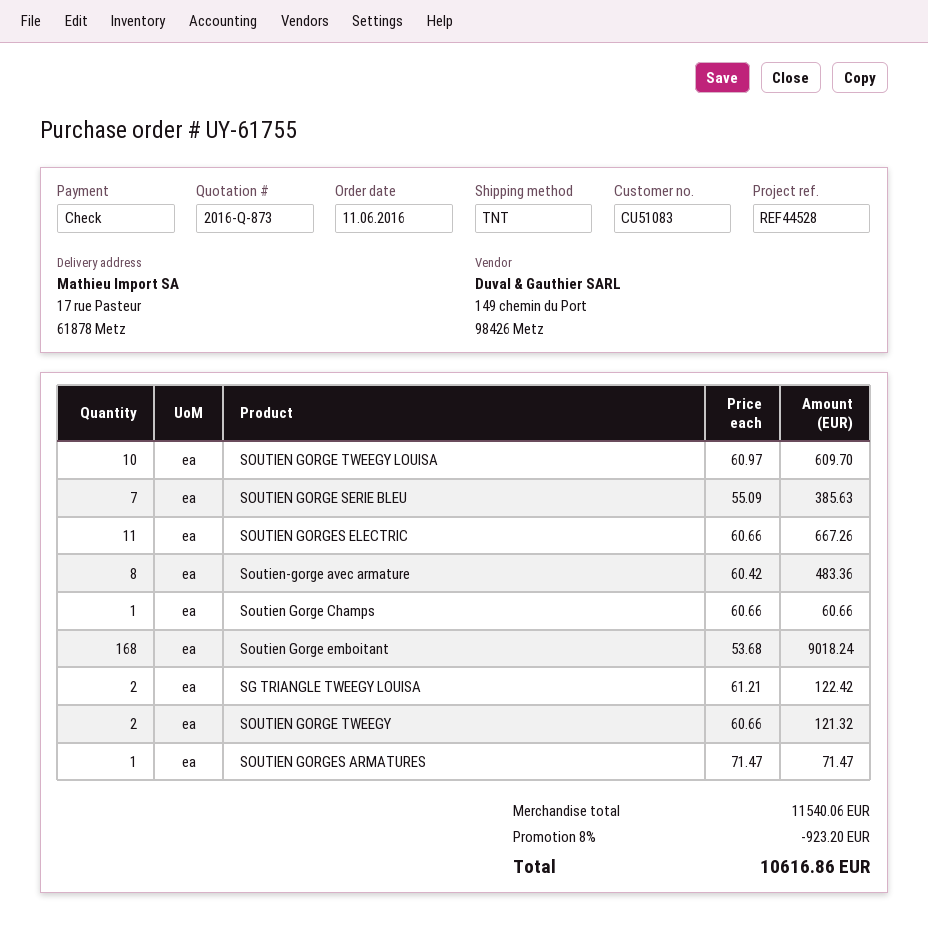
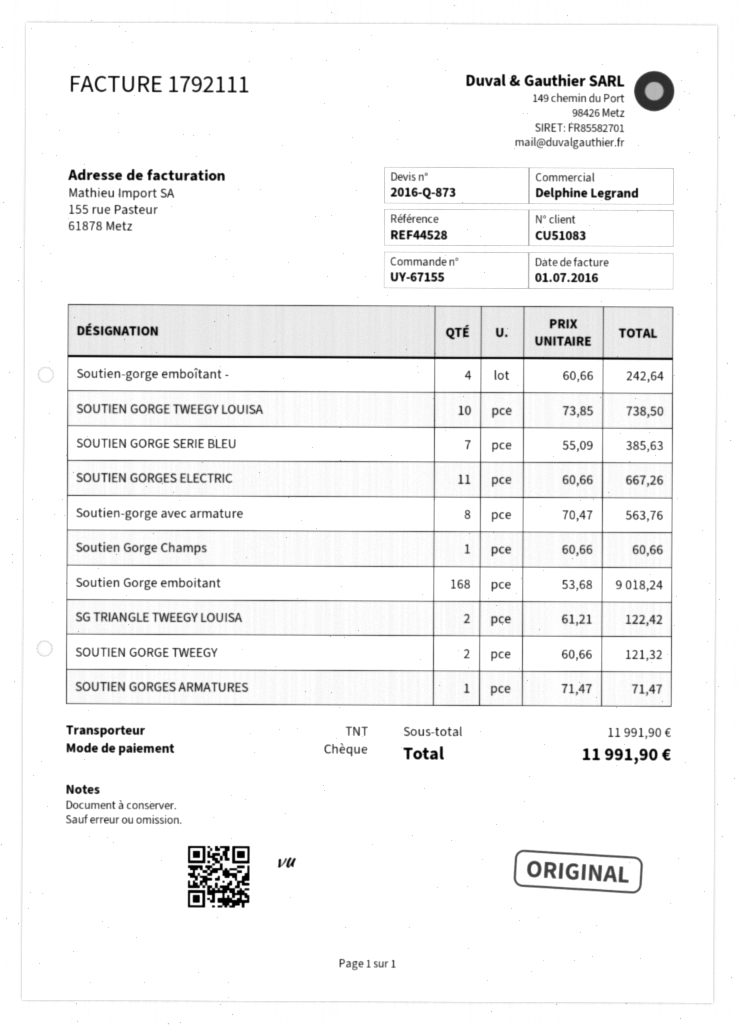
order number: UY-61755 -> UY-67155
SOUTIEN GORGE TWEEGY LOUISA: 10 x 60.97 = 609.70 -> 10 x 73.85 = 738.50
Soutien-gorge avec armature: 8 x 60.42 = 483.36 -> 8 x 70.47 = 563.76
Soutien-gorge emboîtant -: none -> 4 x 60.66 = 242.64
subtotal: 11540.06 -> 11991.90
discount: 8% = 923.20 -> none
total: 10616.86 -> 11991.90

